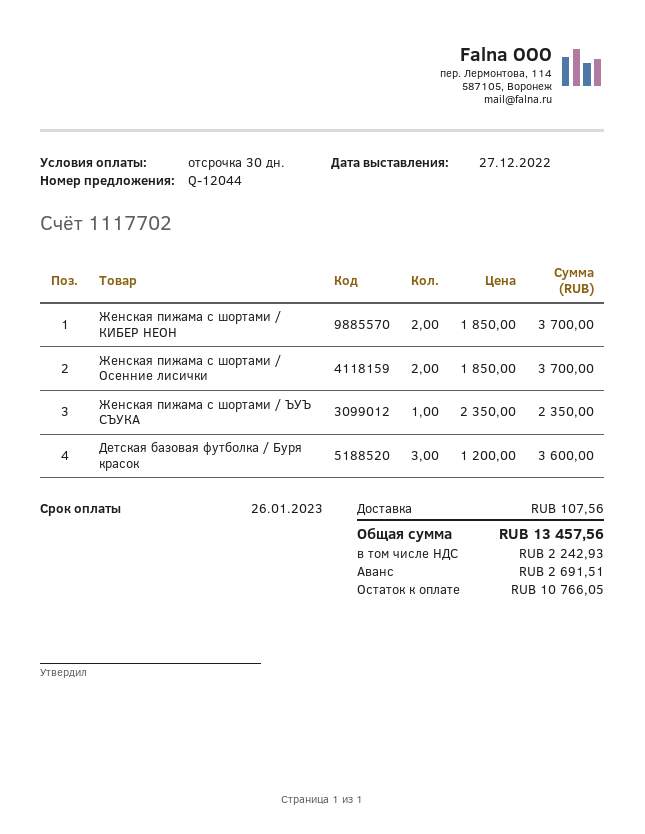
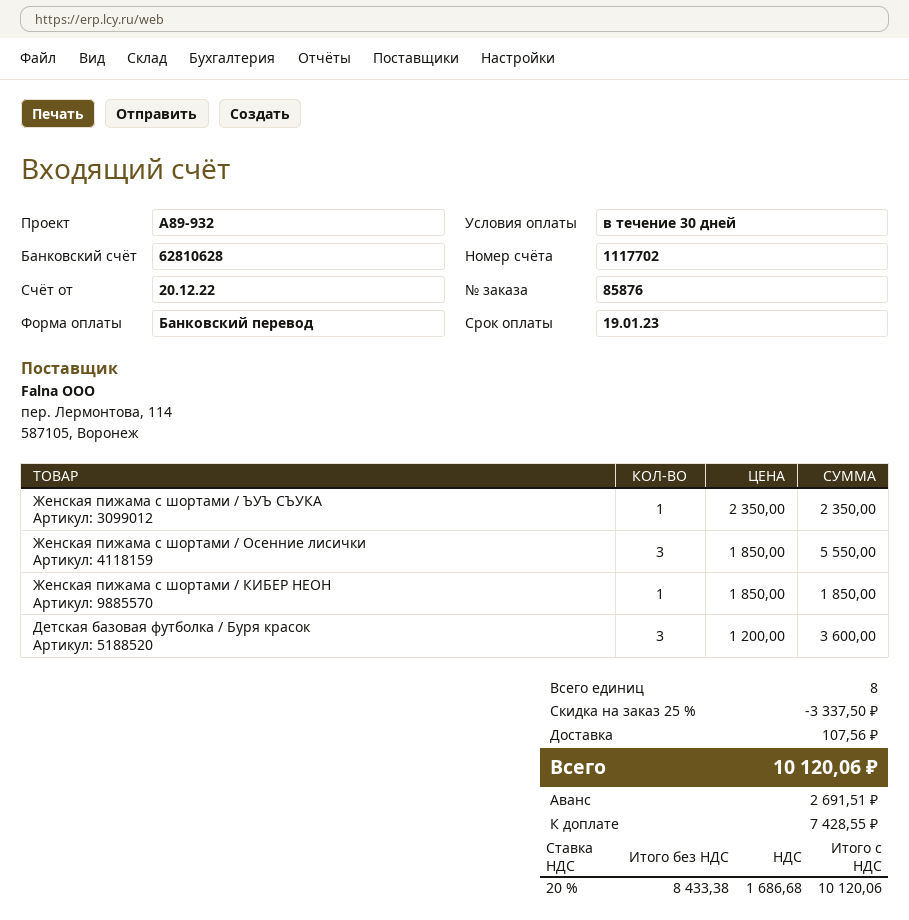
invoice date: 2022-12-27 -> 2022-12-20
due date: 2023-01-26 -> 2023-01-19
Женская пижама с шортами / КИБЕР НЕОН: 2 x 1850.00 = 3700.00 -> 1 x 1850.00 = 1850.00
Женская пижама с шортами / Осенние лисички: 2 x 1850.00 = 3700.00 -> 3 x 1850.00 = 5550.00
discount: none -> 25% = 3337.50
tax: 2242.93 -> 1686.68
total: 13457.56 -> 10120.06
balance: 10766.05 -> 7428.55

